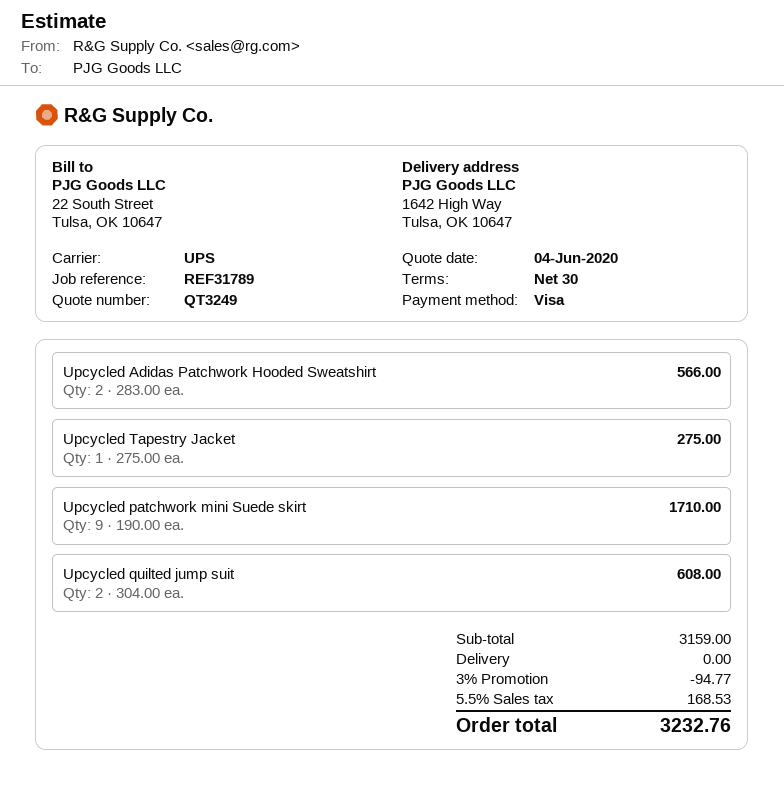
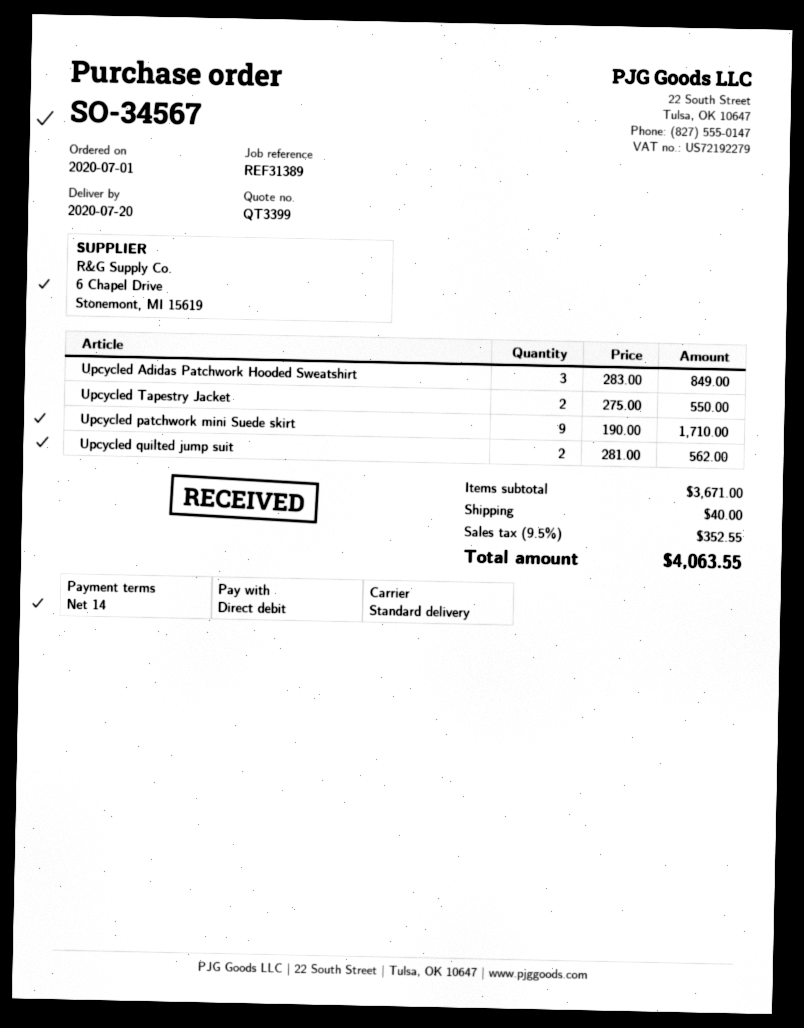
quote number: QT3249 -> QT3399
payment terms: 30 days -> 14 days
reference: REF31789 -> REF31389
payment method: Visa -> direct debit
shipping method: UPS -> standard
Upcycled Adidas Patchwork Hooded Sweatshirt: 2 x 283.00 = 566.00 -> 3 x 283.00 = 849.00
Upcycled Tapestry Jacket: 1 x 275.00 = 275.00 -> 2 x 275.00 = 550.00
Upcycled quilted jump suit: 2 x 304.00 = 608.00 -> 2 x 281.00 = 562.00
subtotal: 3159.00 -> 3671.00
discount: 3% = 94.77 -> none
shipping: 0.00 -> 40.00
tax: 5.5% = 168.53 -> 9.5% = 352.55
total: 3232.76 -> 4063.55

